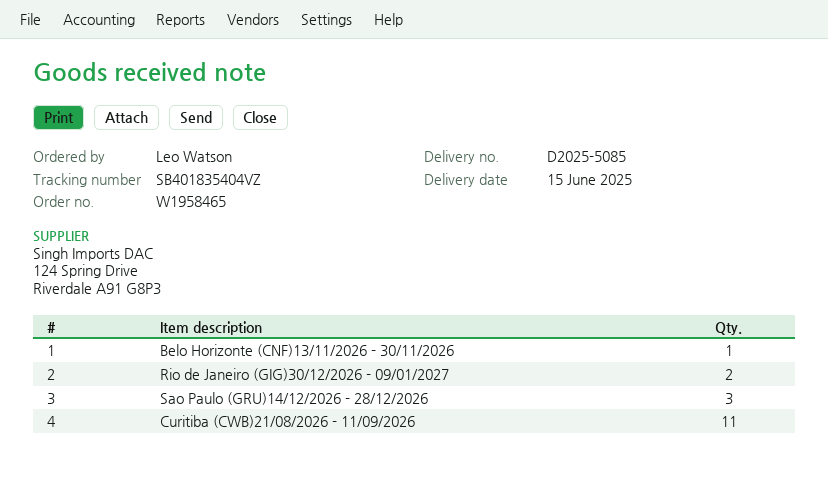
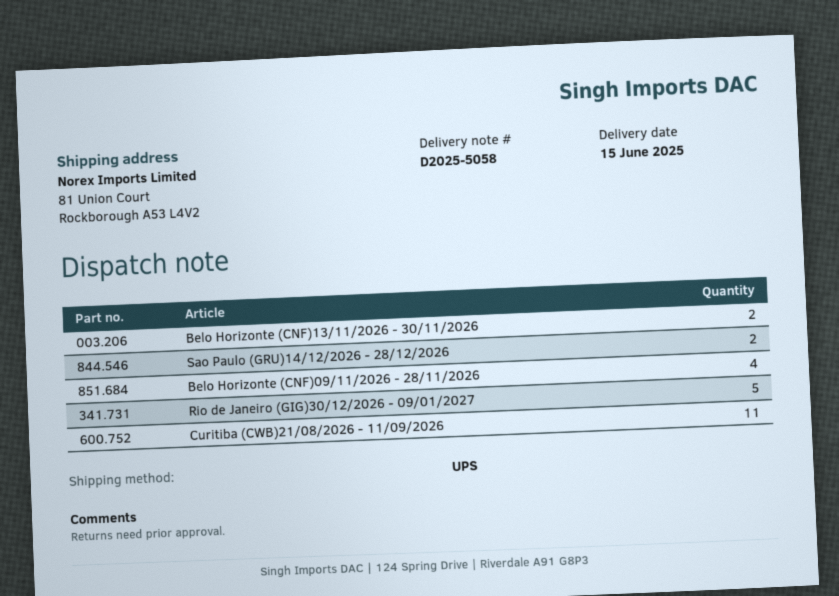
delivery note number: D2025-5085 -> D2025-5058
Belo Horizonte (CNF)13/11/2026 - 30/11/2026: 1 -> 2
Rio de Janeiro (GIG)30/12/2026 - 09/01/2027: 2 -> 5
Sao Paulo (GRU)14/12/2026 - 28/12/2026: 3 -> 2
Belo Horizonte (CNF)09/11/2026 - 28/11/2026: none -> 4

